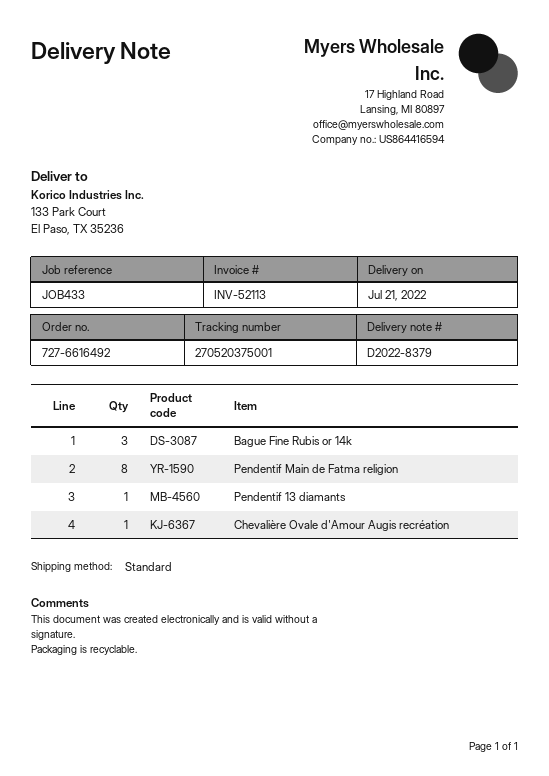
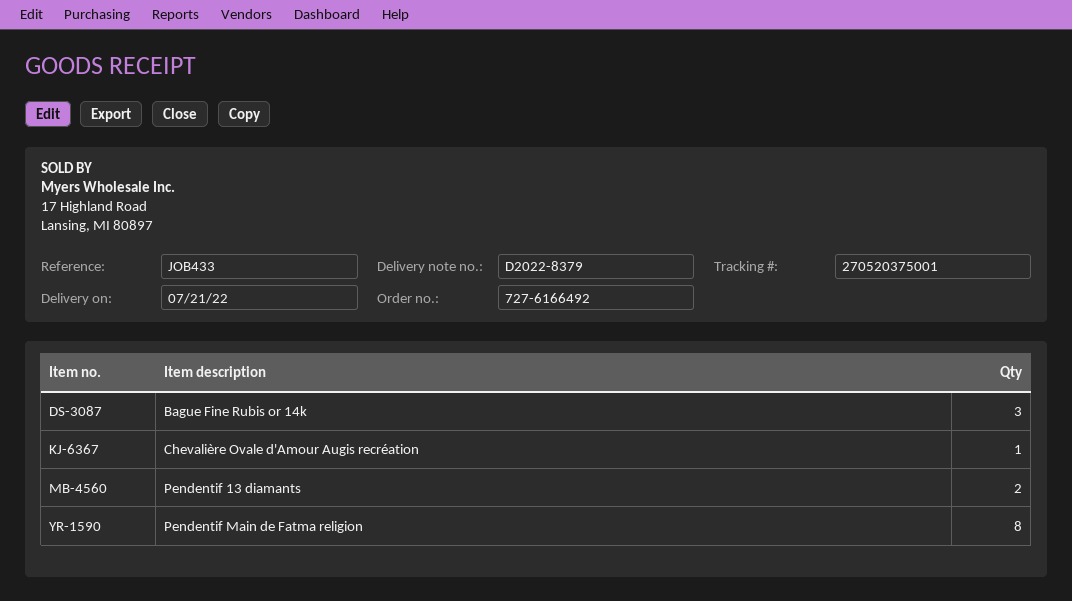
order number: 727-6616492 -> 727-6166492
Pendentif 13 diamants: 1 -> 2

